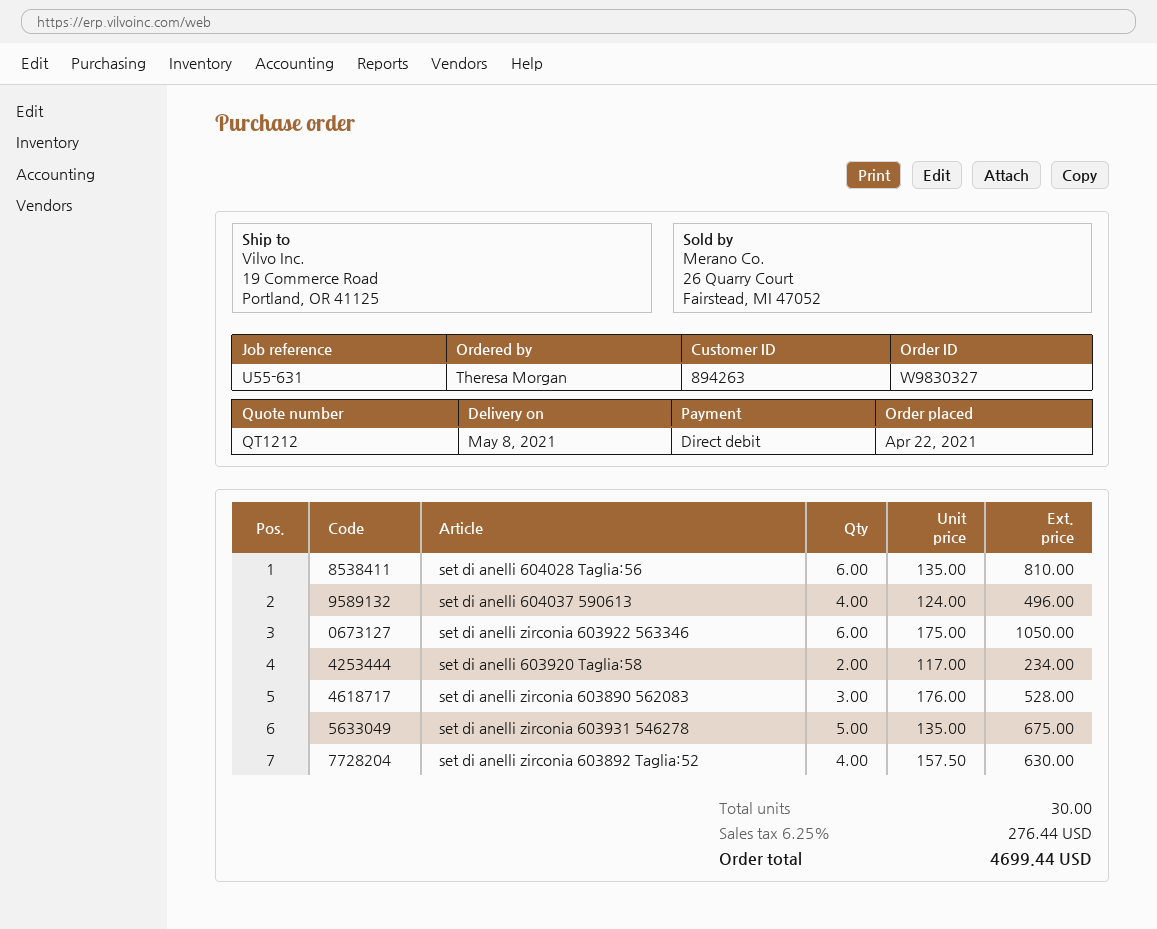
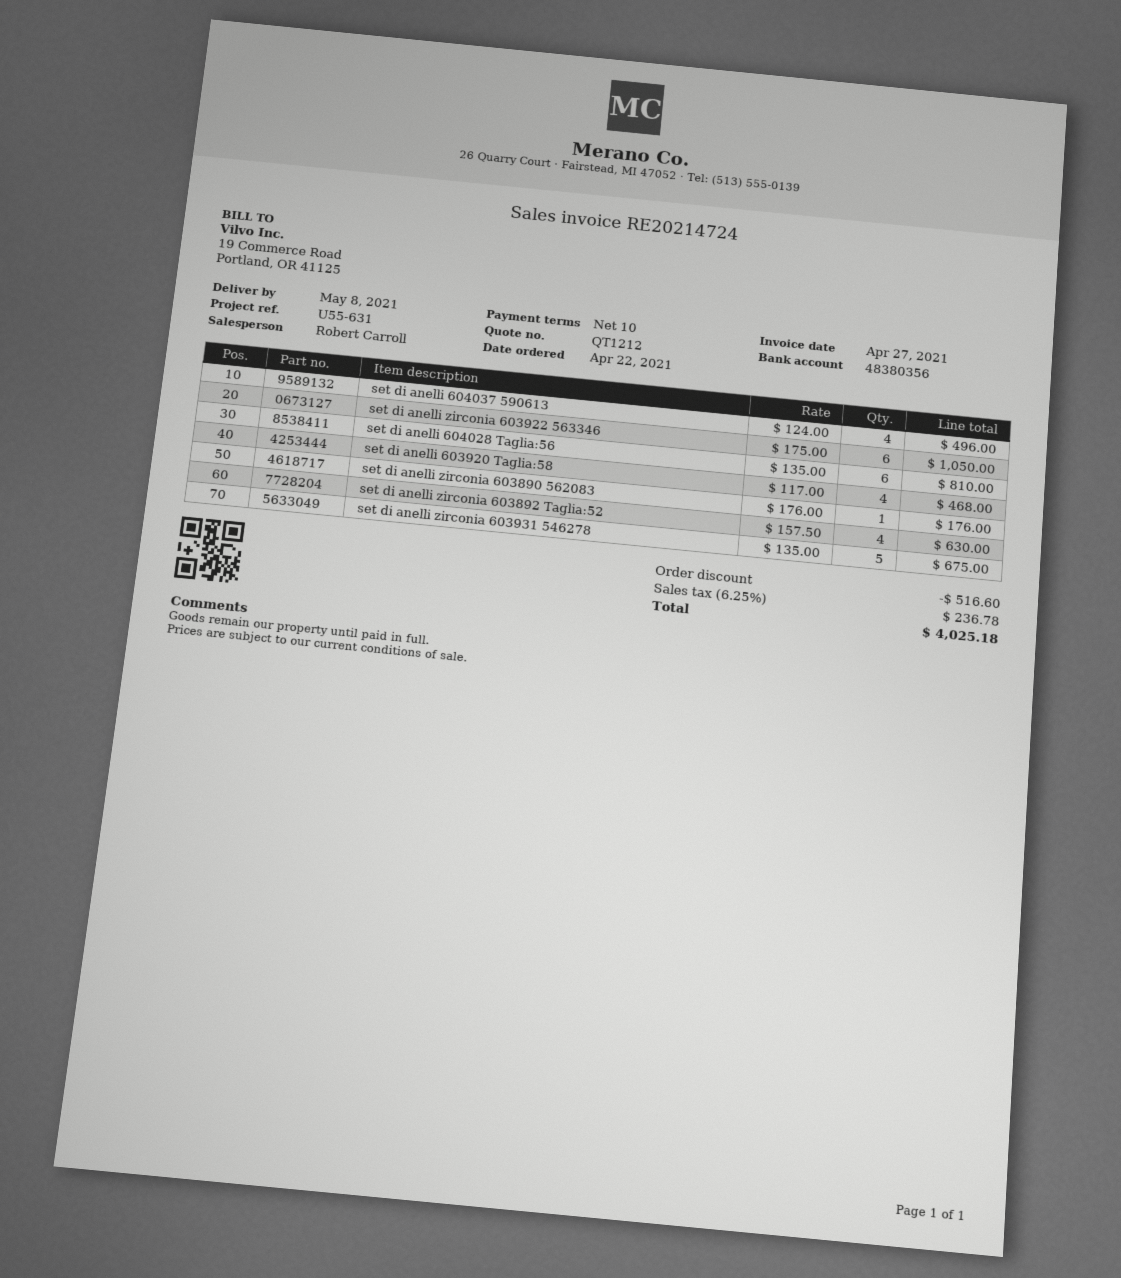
set di anelli 603920 Taglia:58: 2 x 117.00 = 234.00 -> 4 x 117.00 = 468.00
set di anelli zirconia 603890 562083: 3 x 176.00 = 528.00 -> 1 x 176.00 = 176.00
discount: none -> 516.60
tax: 6.25% = 276.44 -> 6.25% = 236.78
total: 4699.44 -> 4025.18

